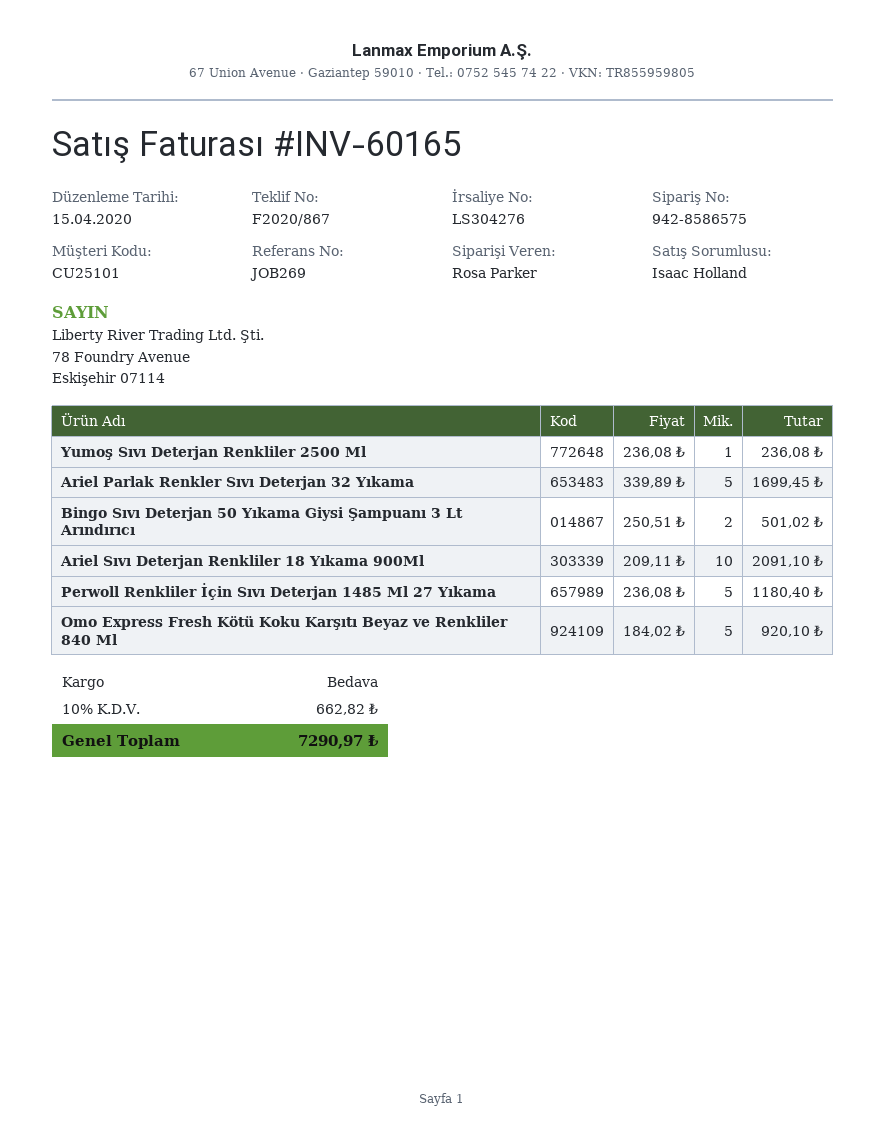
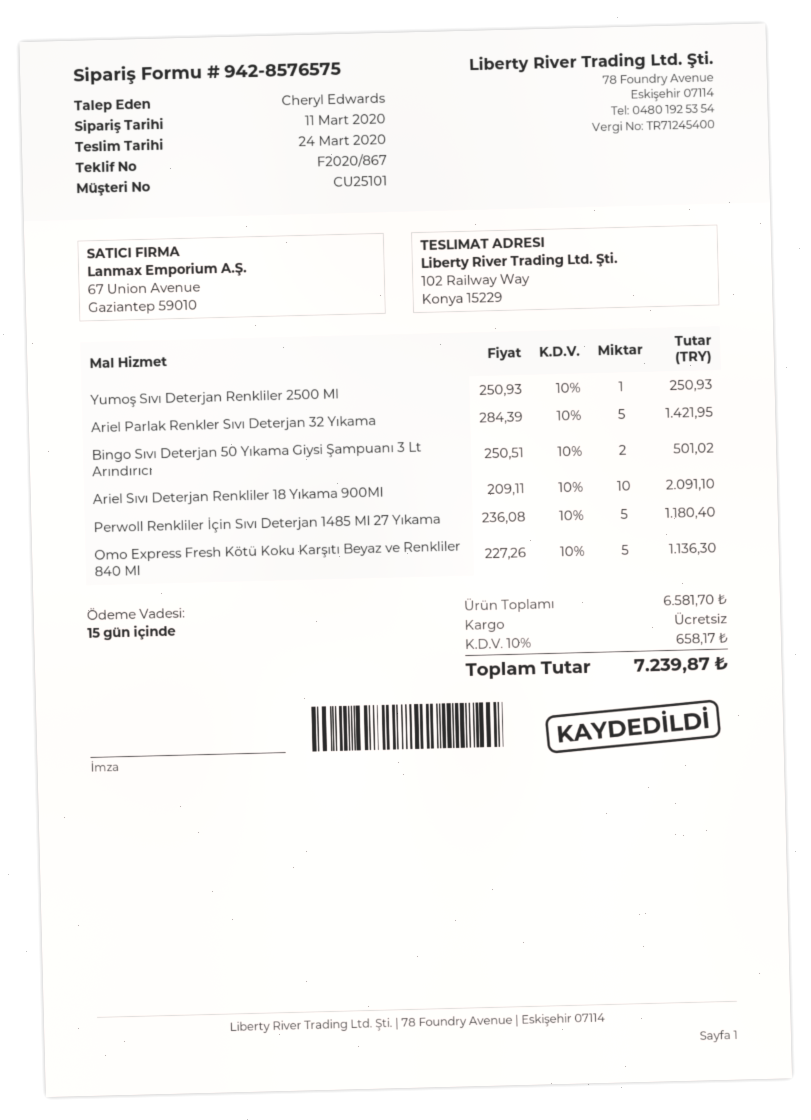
order number: 942-8586575 -> 942-8576575
ordered by: Rosa Parker -> Cheryl Edwards
Yumoş Sıvı Deterjan Renkliler 2500 Ml: 1 x 236.08 = 236.08 -> 1 x 250.93 = 250.93
Ariel Parlak Renkler Sıvı Deterjan 32 Yıkama: 5 x 339.89 = 1699.45 -> 5 x 284.39 = 1421.95
Omo Express Fresh Kötü Koku Karşıtı Beyaz ve Renkliler 840 Ml: 5 x 184.02 = 920.10 -> 5 x 227.26 = 1136.30
tax: 10% = 662.82 -> 10% = 658.17
total: 7290.97 -> 7239.87

